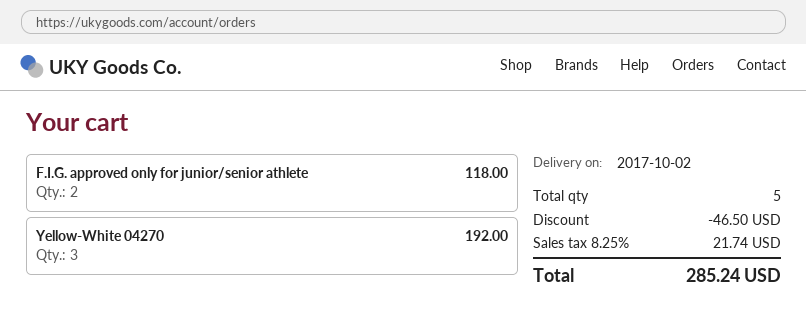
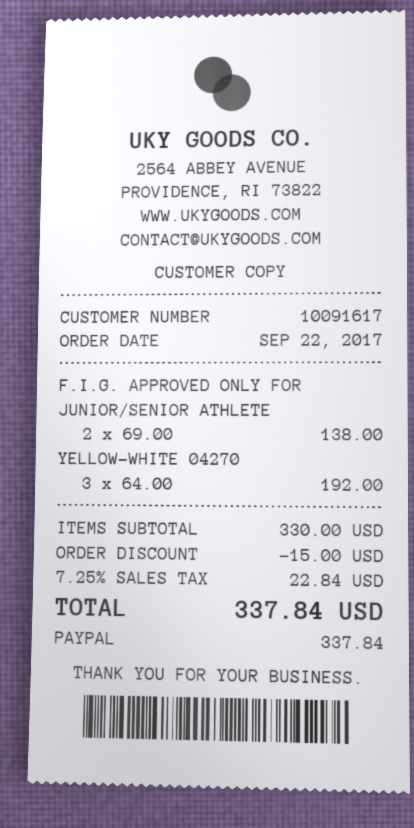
F.I.G. approved only for junior/senior athlete: 2 for 118.00 -> 2 for 138.00
discount: 46.50 -> 15.00
tax: 8.25% = 21.74 -> 7.25% = 22.84
total: 285.24 -> 337.84

